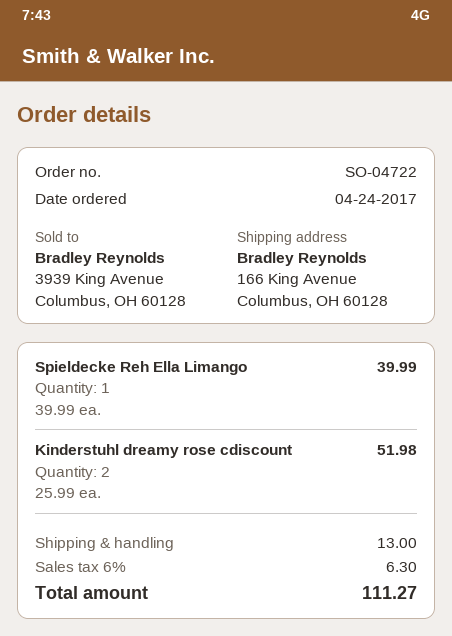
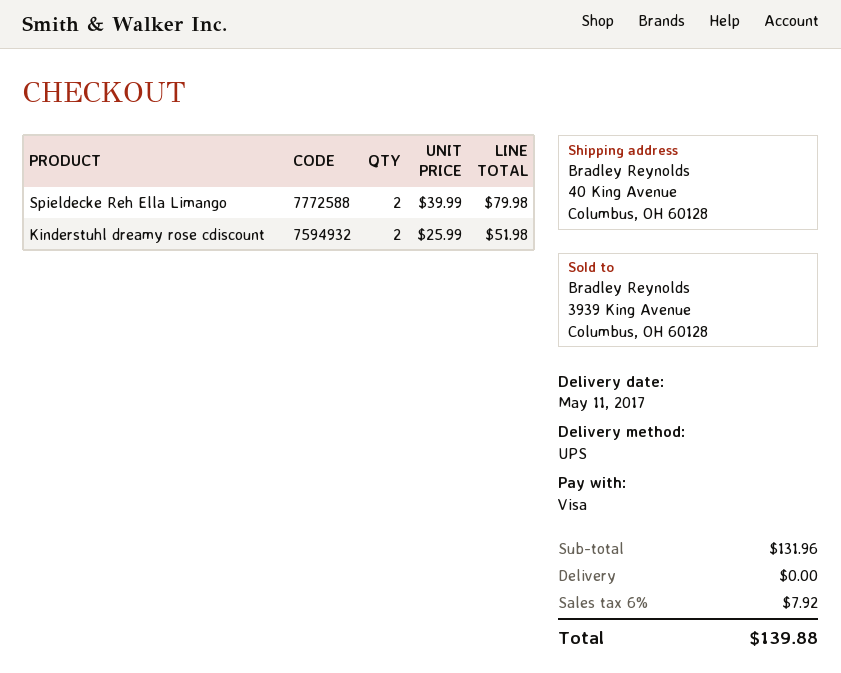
ship to: 166 King Avenue, Columbus, OH 60128 -> 40 King Avenue, Columbus, OH 60128
Spieldecke Reh Ella Limango: 1 x 39.99 = 39.99 -> 2 x 39.99 = 79.98
shipping: 13.00 -> 0.00
tax: 6% = 6.30 -> 6% = 7.92
total: 111.27 -> 139.88

